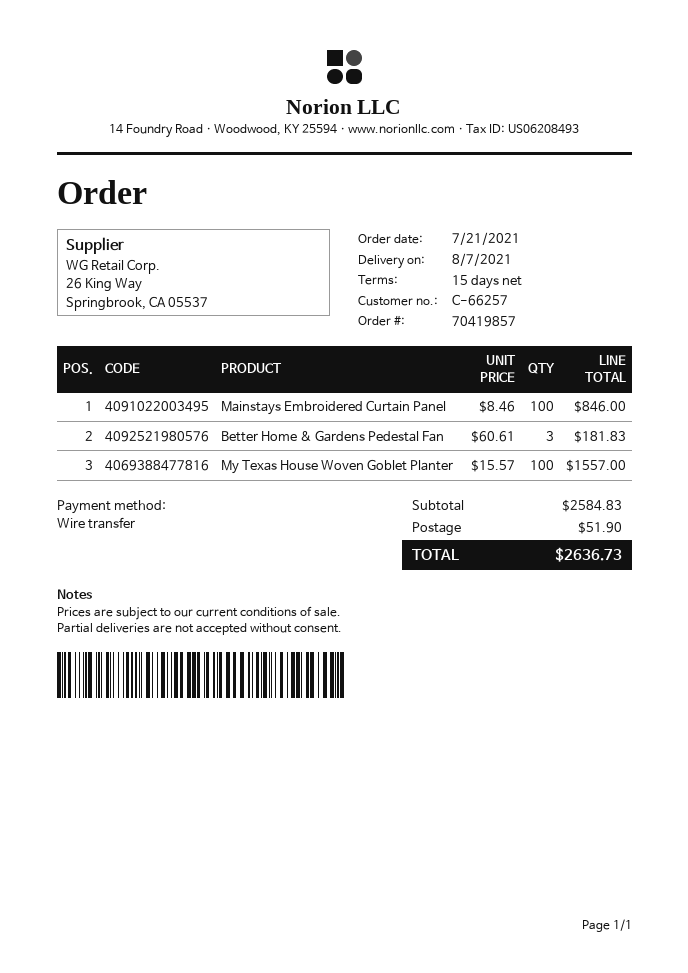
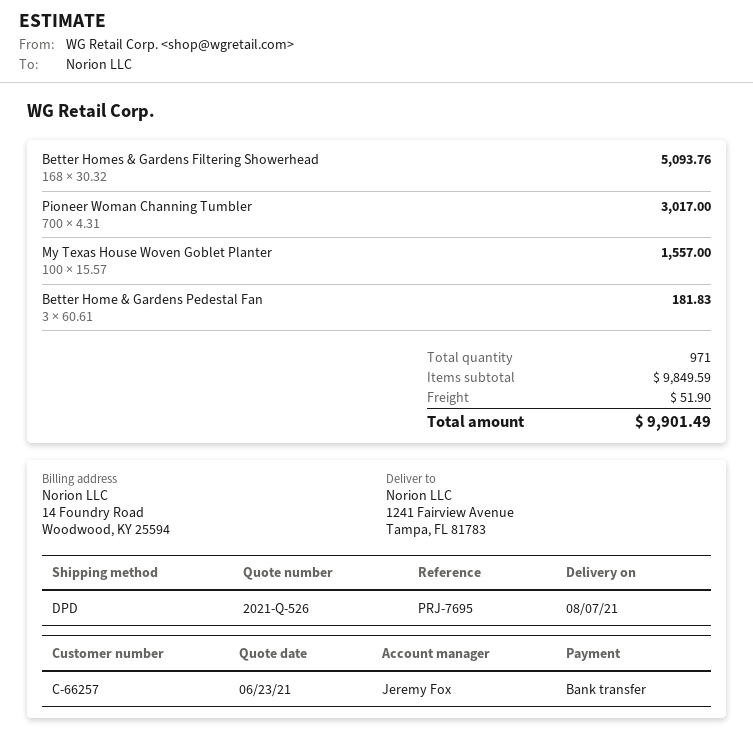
Mainstays Embroidered Curtain Panel: 100 x 8.46 = 846.00 -> none
Better Homes & Gardens Filtering Showerhead: none -> 168 x 30.32 = 5093.76
Pioneer Woman Channing Tumbler: none -> 700 x 4.31 = 3017.00
subtotal: 2584.83 -> 9849.59
total: 2636.73 -> 9901.49

